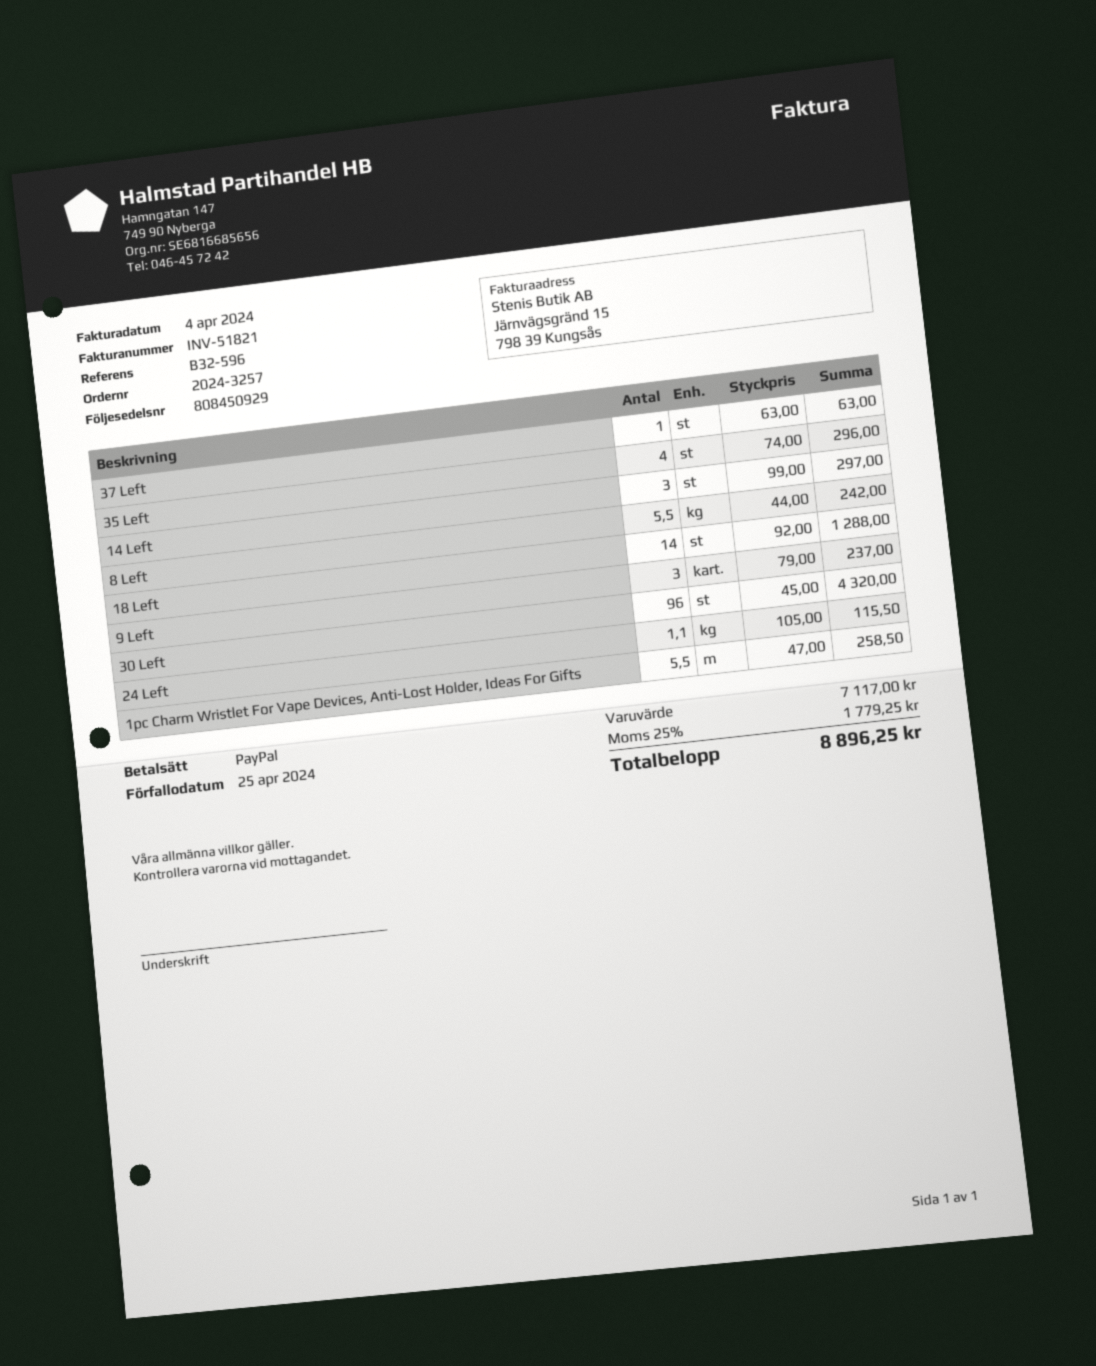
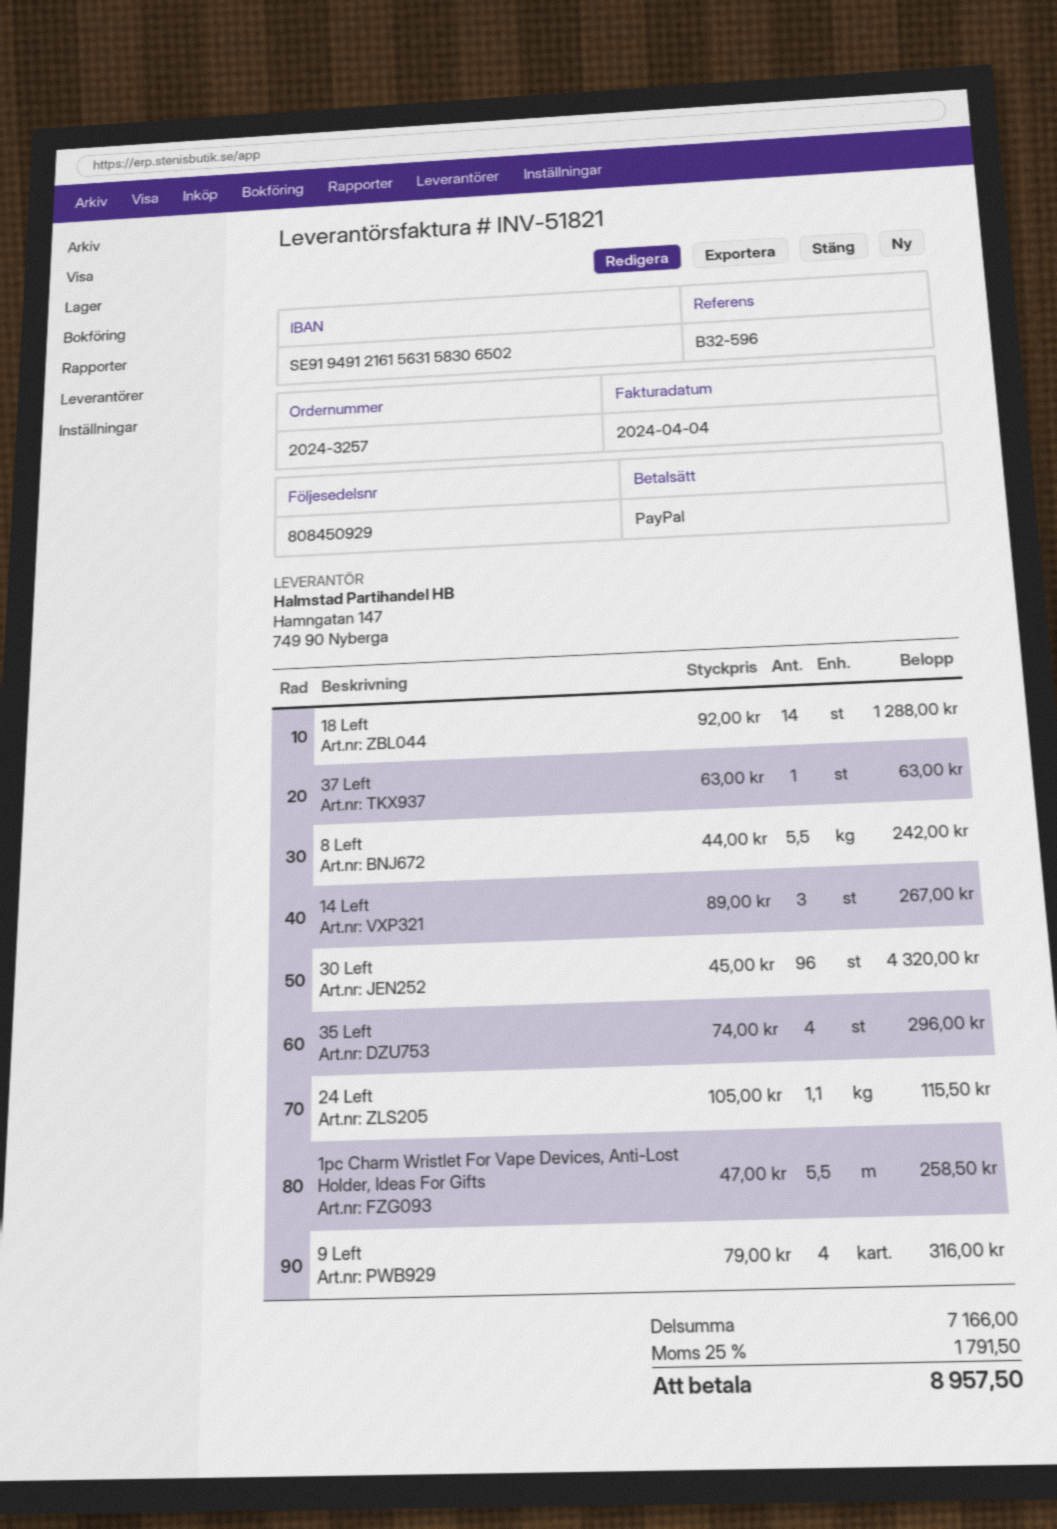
14 Left: 3 x 99.00 = 297.00 -> 3 x 89.00 = 267.00
9 Left: 3 x 79.00 = 237.00 -> 4 x 79.00 = 316.00
subtotal: 7117.00 -> 7166.00
tax: 25% = 1779.25 -> 25% = 1791.50
total: 8896.25 -> 8957.50

